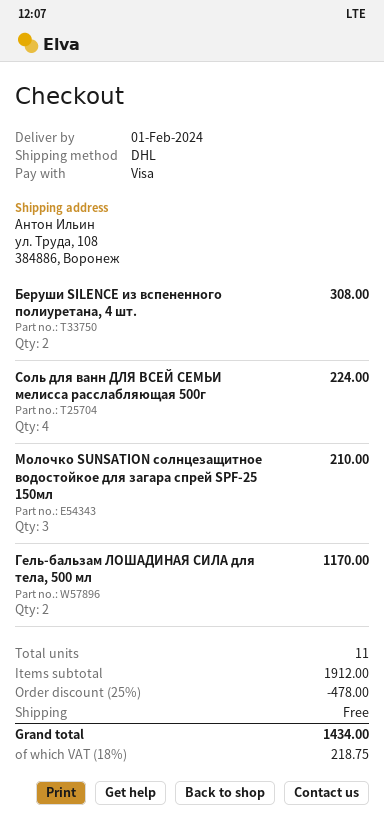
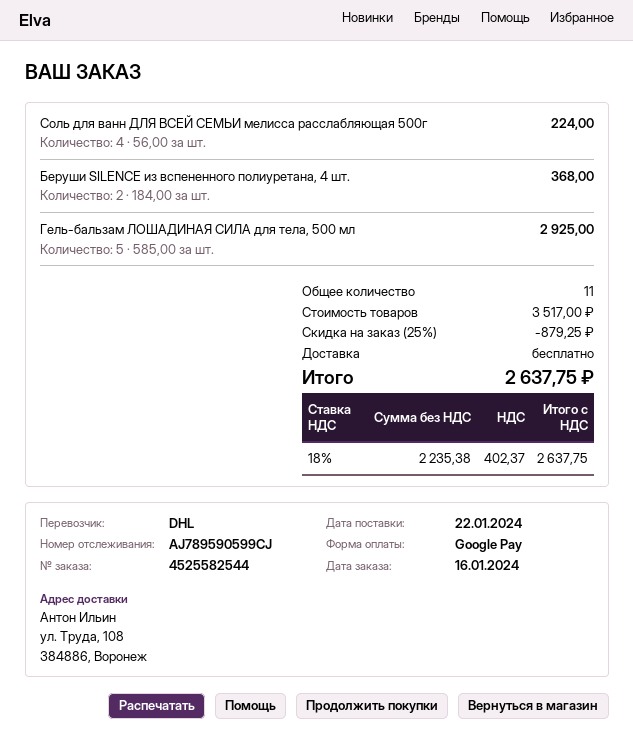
delivery date: 2024-02-01 -> 2024-01-22
payment method: Visa -> Google Pay
Беруши SILENCE из вспененного полиуретана, 4 шт.: 2 for 308.00 -> 2 for 368.00
Молочко SUNSATION солнцезащитное водостойкое для загара спрей SPF-25 150мл: 3 for 210.00 -> none
Гель-бальзам ЛОШАДИНАЯ СИЛА для тела, 500 мл: 2 for 1170.00 -> 5 for 2925.00
subtotal: 1912.00 -> 3517.00
discount: 25% = 478.00 -> 25% = 879.25
tax: 18% = 218.75 -> 18% = 402.37
total: 1434.00 -> 2637.75

